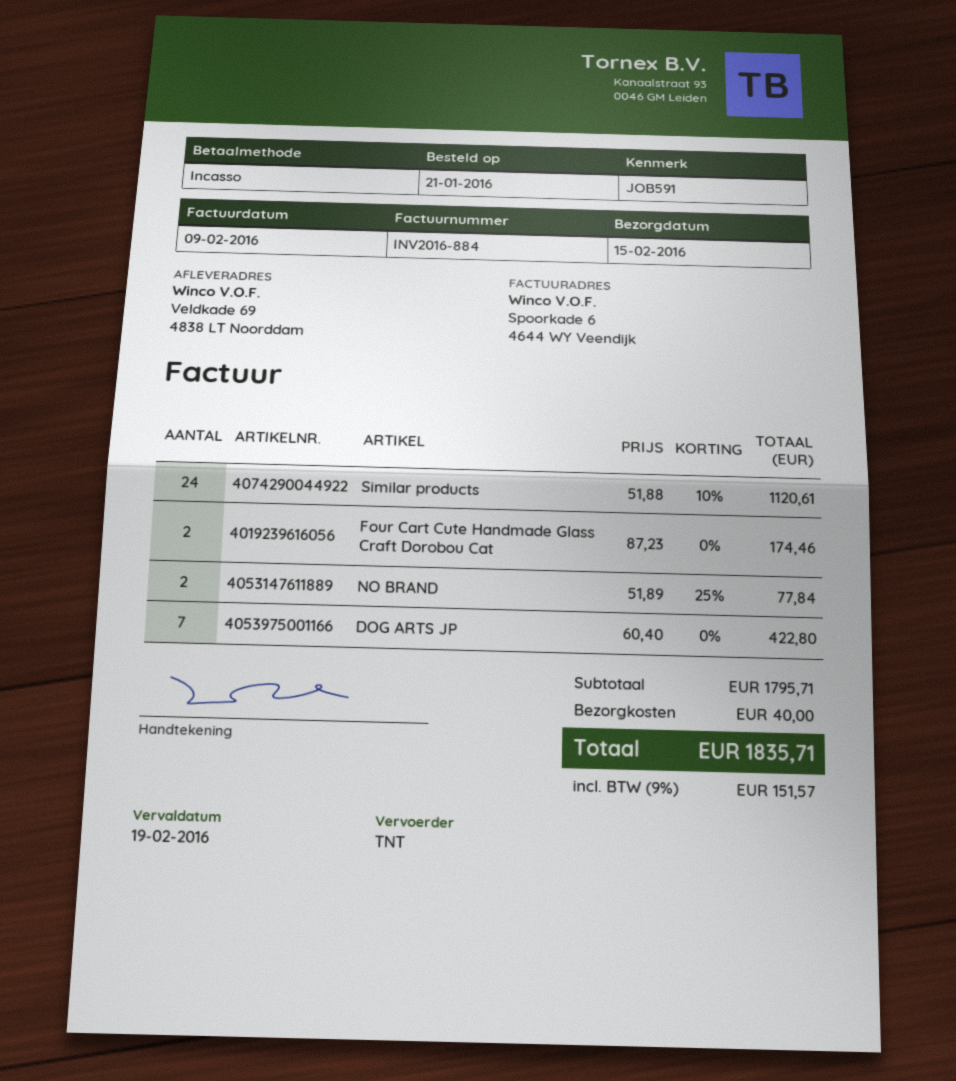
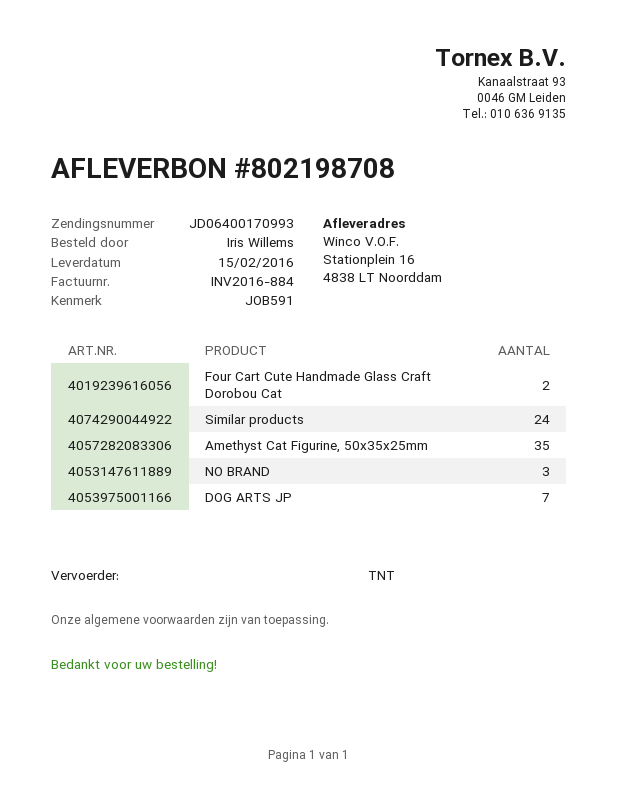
ship to: Veldkade 69, 4838 LT Noorddam -> Stationplein 16, 4838 LT Noorddam
NO BRAND: 2 -> 3
Amethyst Cat Figurine, 50x35x25mm: none -> 35

